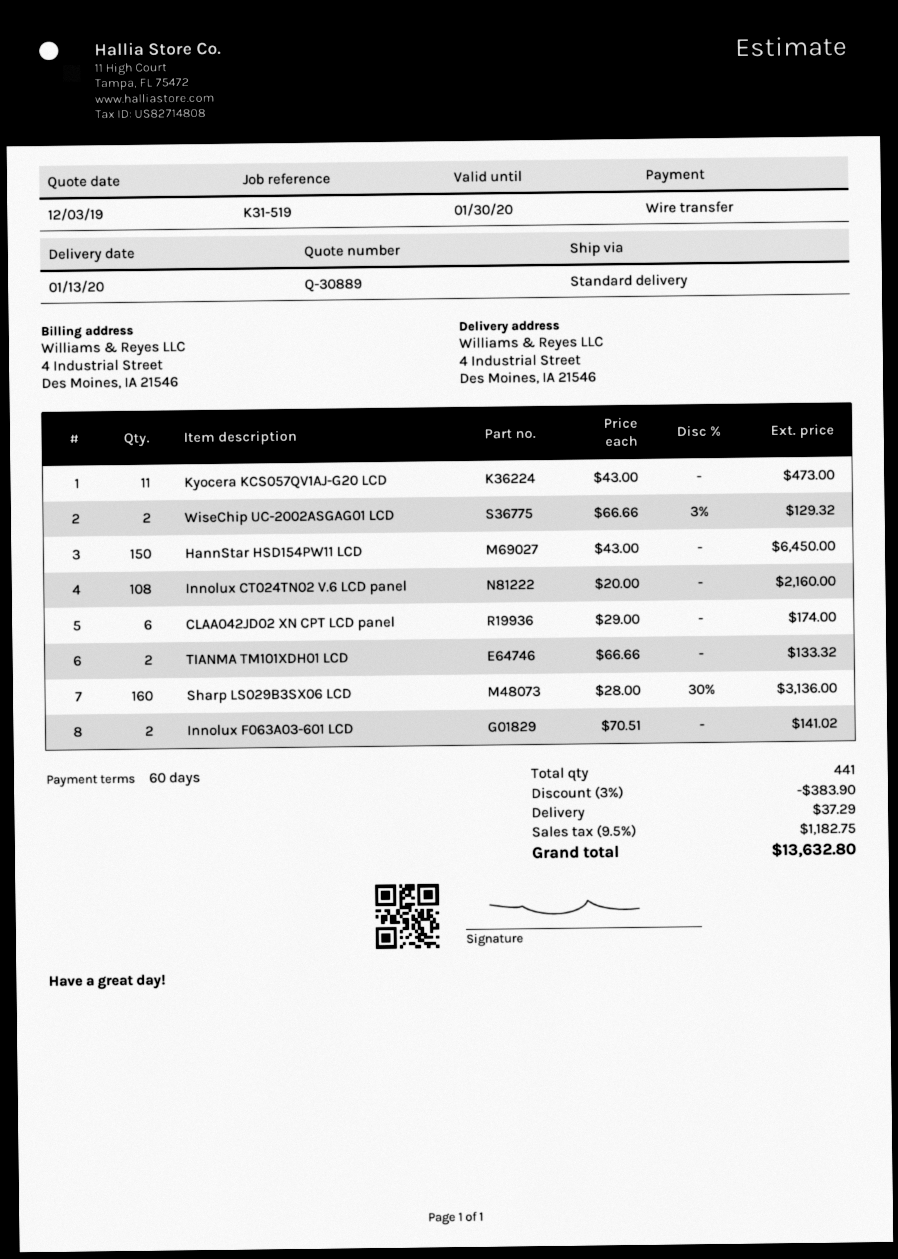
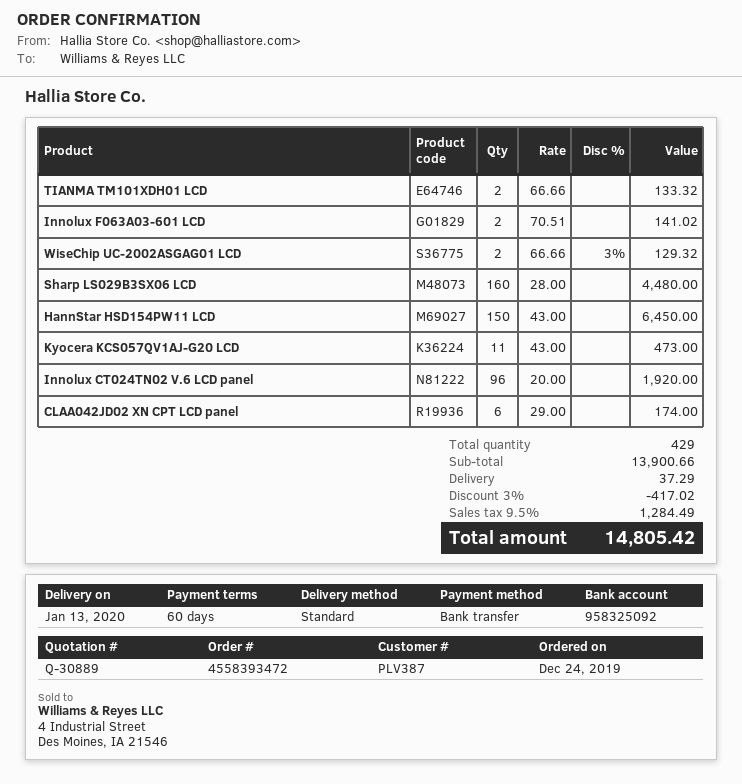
Innolux CT024TN02 V.6 LCD panel: 108 x 20.00 = 2160.00 -> 96 x 20.00 = 1920.00
Sharp LS029B3SX06 LCD: 160 x 28.00 - 30% = 3136.00 -> 160 x 28.00 = 4480.00
total quantity: 441 -> 429
discount: 3% = 383.90 -> 3% = 417.02
tax: 9.5% = 1182.75 -> 9.5% = 1284.49
total: 13632.80 -> 14805.42

